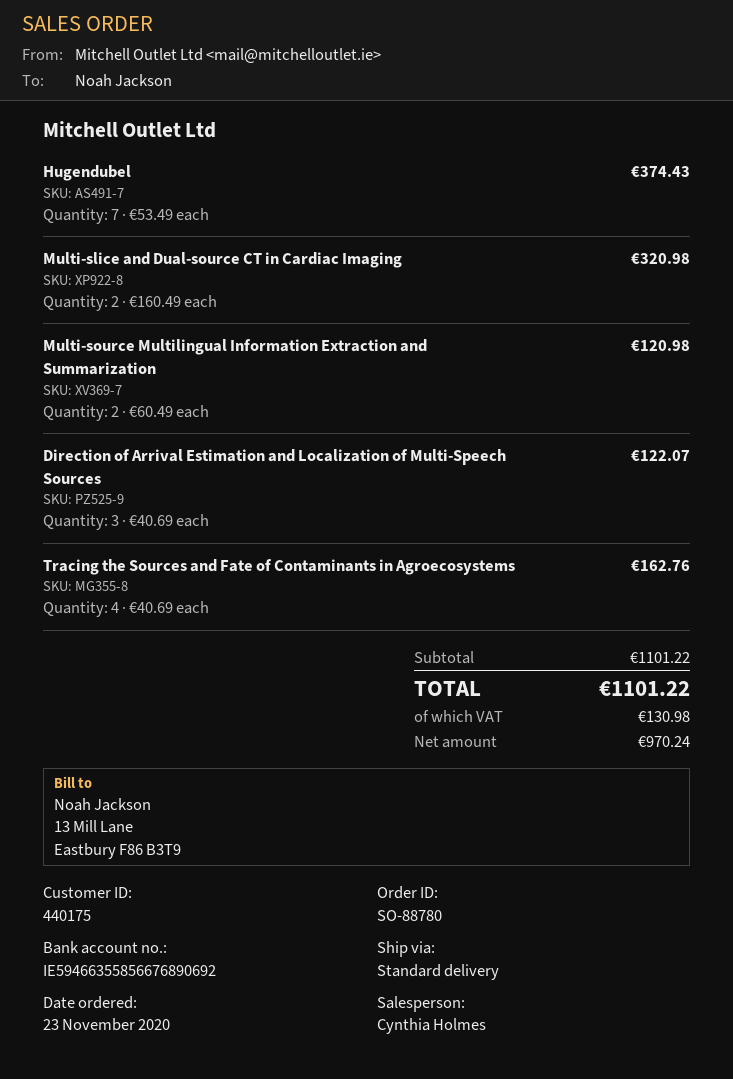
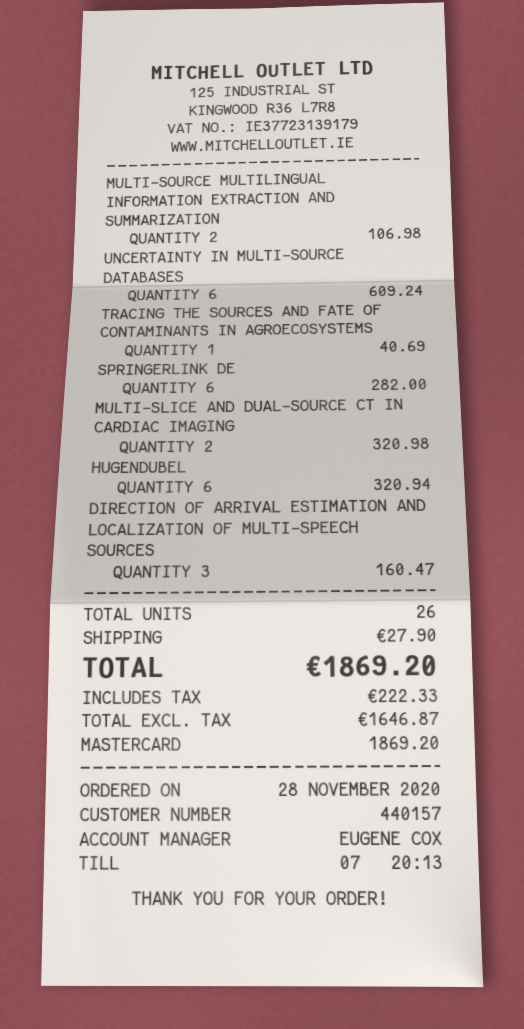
order date: 2020-11-23 -> 2020-11-28
customer number: 440175 -> 440157
sales rep: Cynthia Holmes -> EUGENE COX
Hugendubel: 7 for 374.43 -> 6 for 320.94
Multi-source Multilingual Information Extraction and Summarization: 2 for 120.98 -> 2 for 106.98
Direction of Arrival Estimation and Localization of Multi-Speech Sources: 3 for 122.07 -> 3 for 160.47
Tracing the Sources and Fate of Contaminants in Agroecosystems: 4 for 162.76 -> 1 for 40.69
UNCERTAINTY IN MULTI-SOURCE DATABASES: none -> 6 for 609.24
SPRINGERLINK DE: none -> 6 for 282.00
shipping: none -> 27.90
net: 970.24 -> 1646.87
tax: 130.98 -> 222.33
total: 1101.22 -> 1869.20

